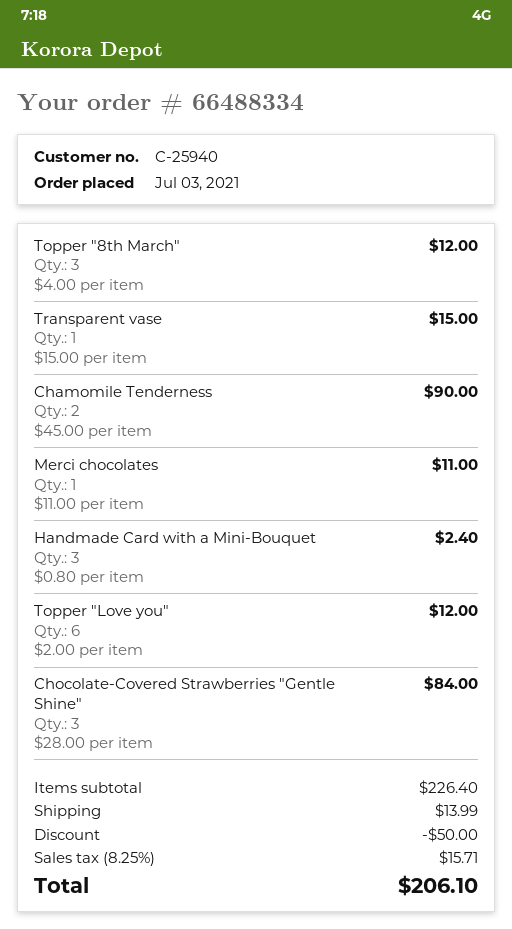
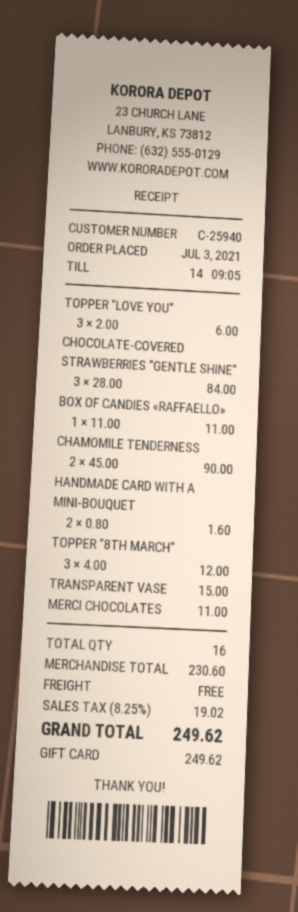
Handmade Card with a Mini-Bouquet: 3 x 0.80 = 2.40 -> 2 x 0.80 = 1.60
Topper "Love you": 6 x 2.00 = 12.00 -> 3 x 2.00 = 6.00
BOX OF CANDIES «RAFFAELLO»: none -> 1 x 11.00 = 11.00
subtotal: 226.40 -> 230.60
discount: 50.00 -> none
shipping: 13.99 -> 0.00
tax: 8.25% = 15.71 -> 8.25% = 19.02
total: 206.10 -> 249.62

